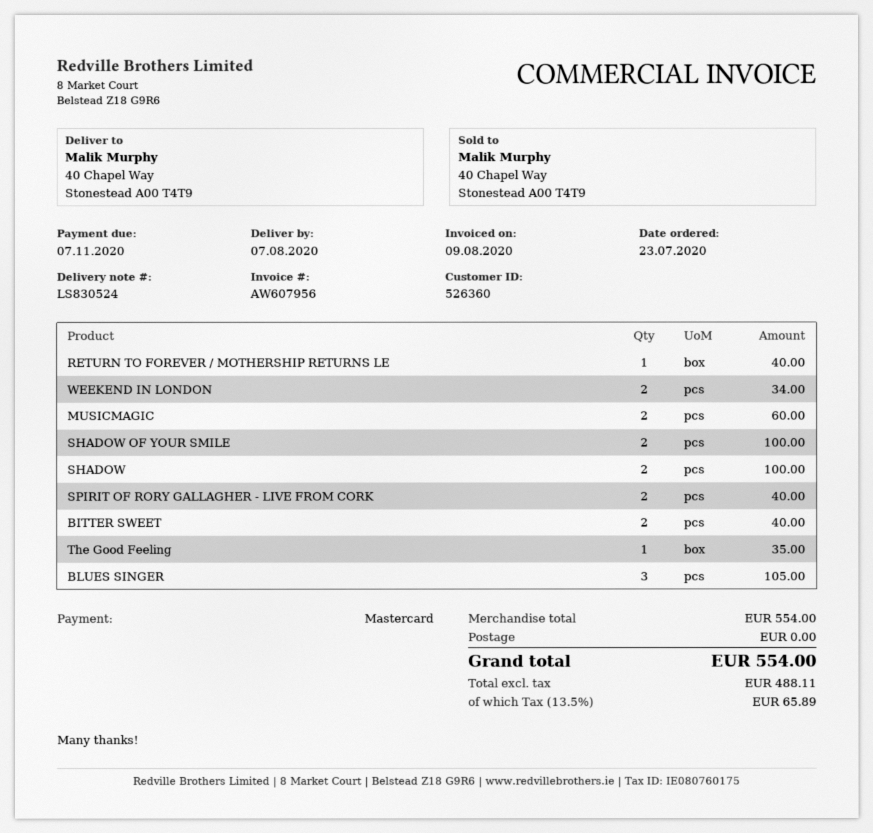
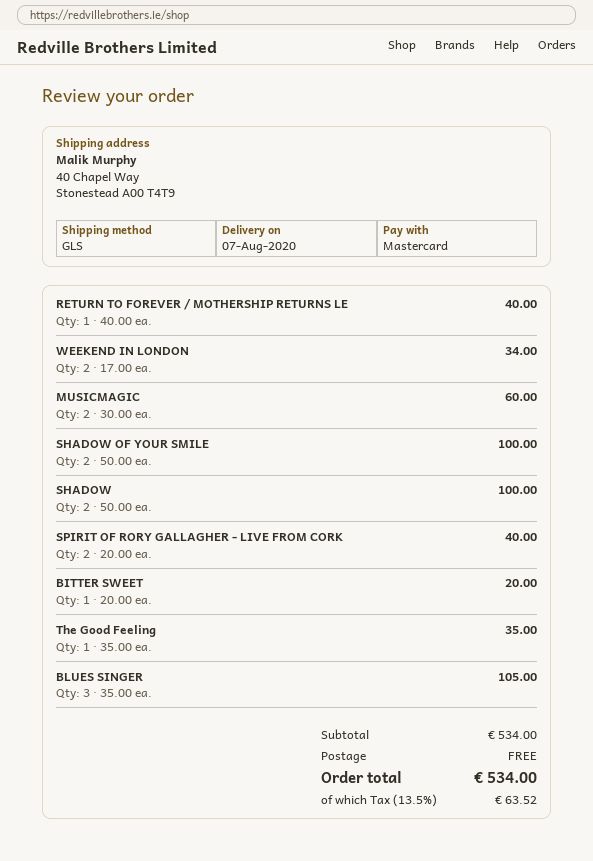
BITTER SWEET: 2 for 40.00 -> 1 for 20.00
subtotal: 554.00 -> 534.00
tax: 13.5% = 65.89 -> 13.5% = 63.52
total: 554.00 -> 534.00

